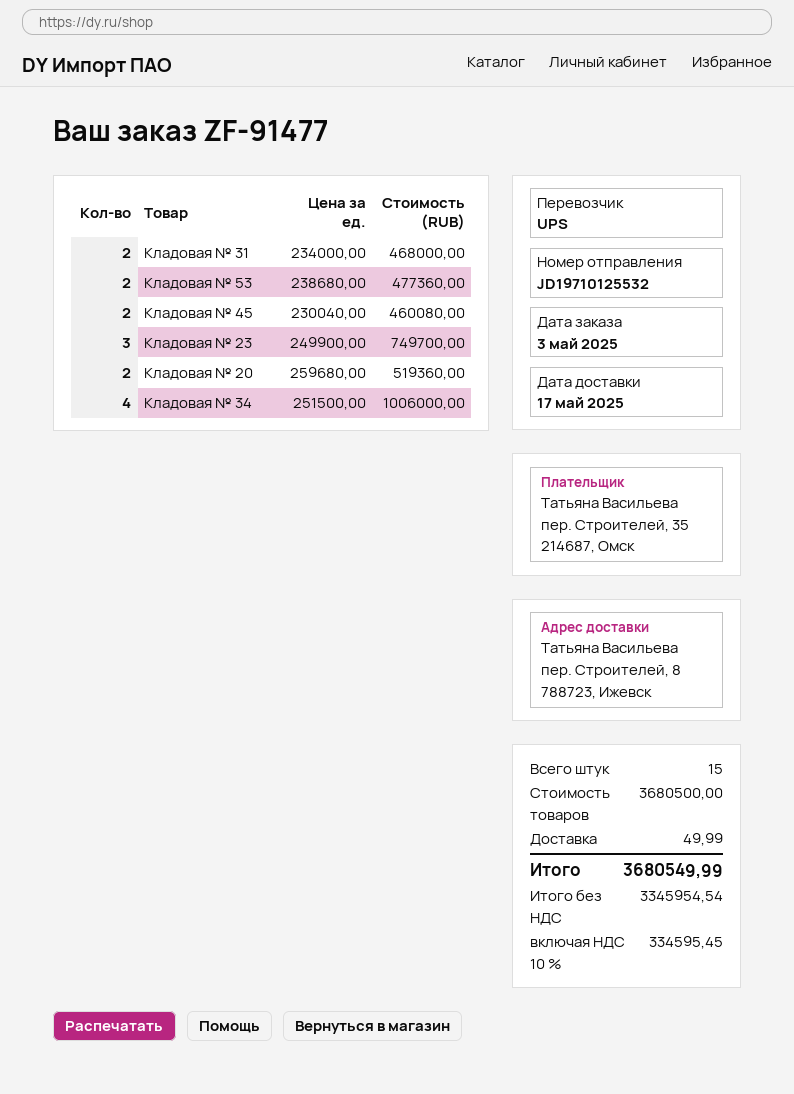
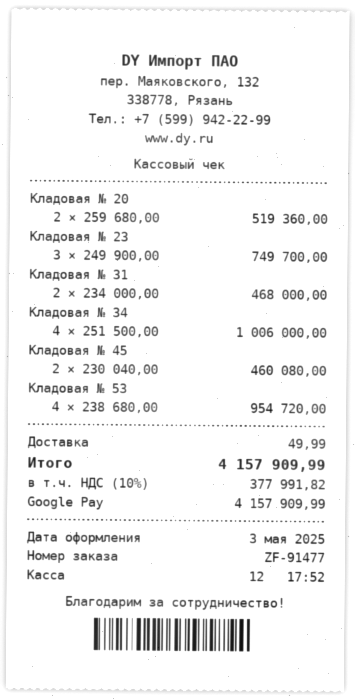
Кладовая № 53: 2 x 238680.00 = 477360.00 -> 4 x 238680.00 = 954720.00
tax: 10% = 334595.45 -> 10% = 377991.82
total: 3680549.99 -> 4157909.99

